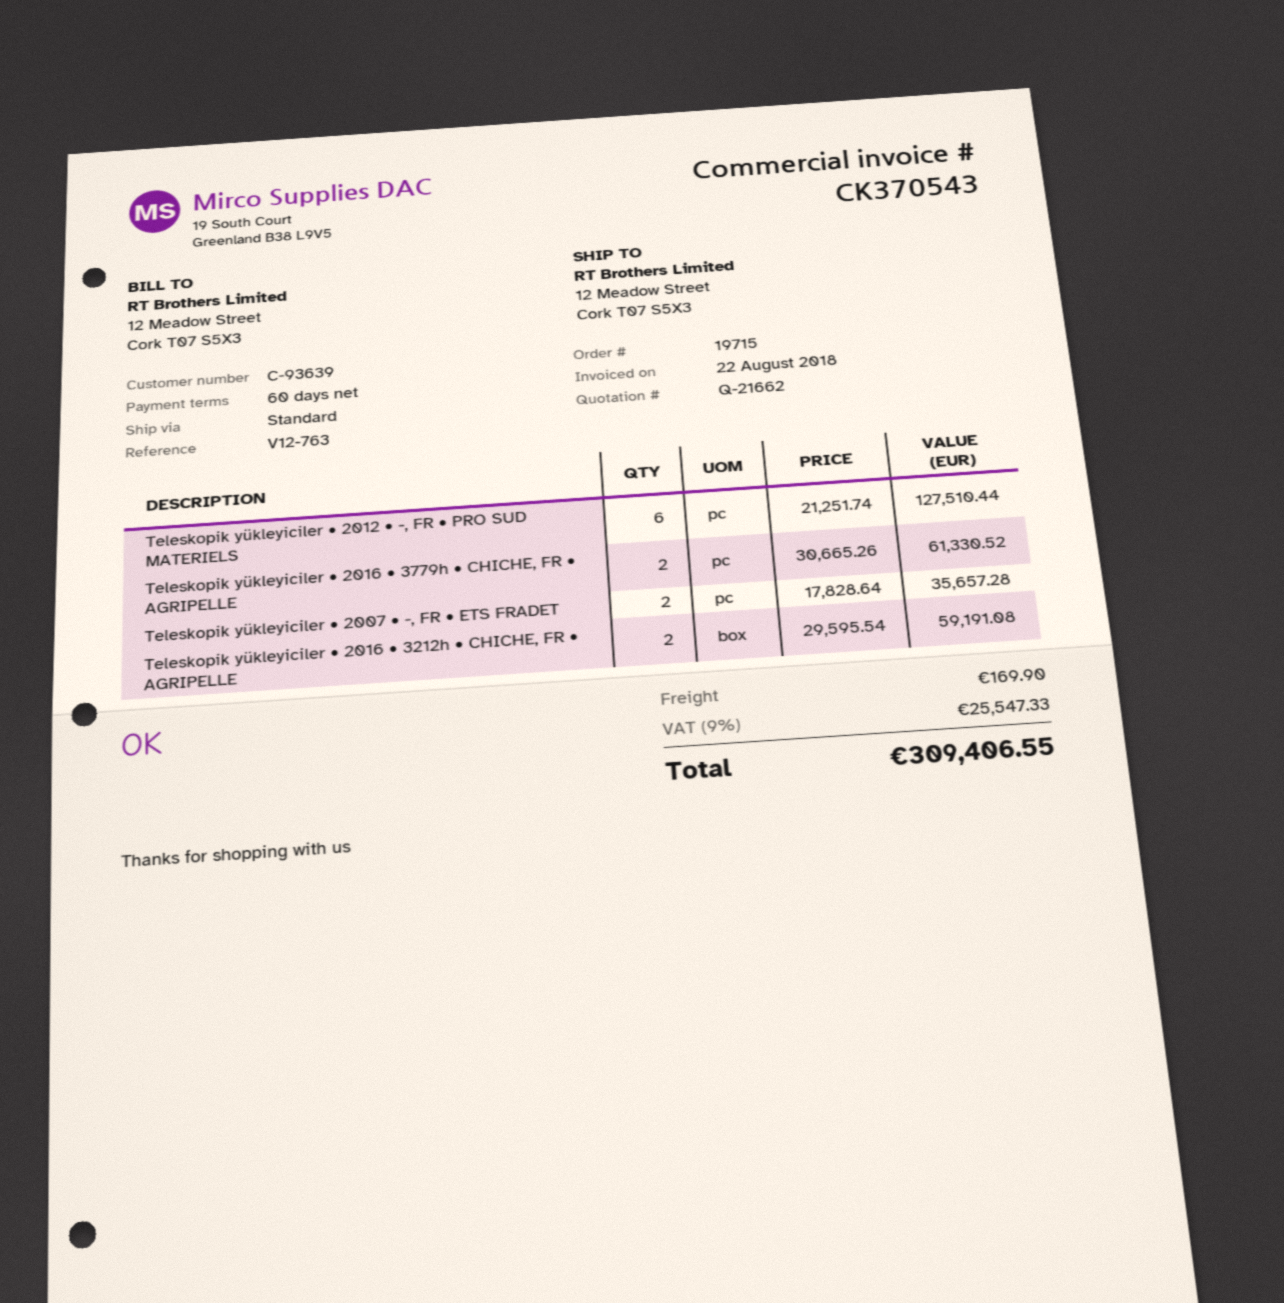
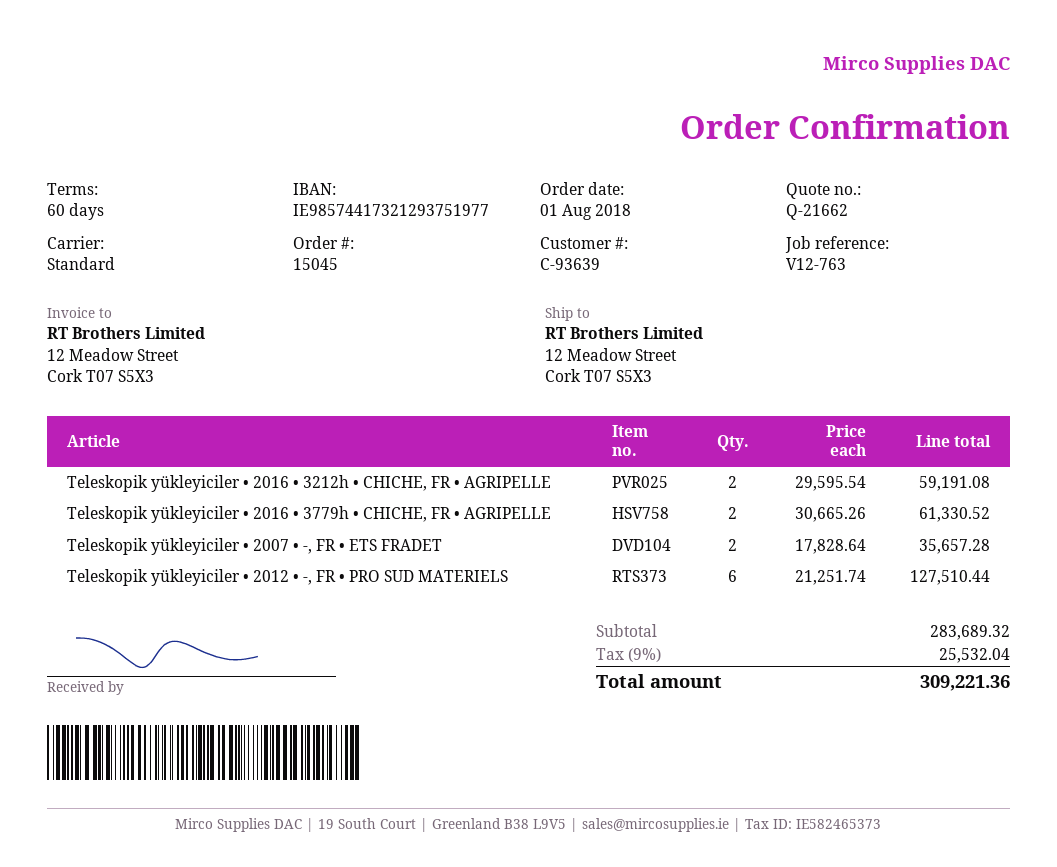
order number: 19715 -> 15045
shipping: 169.90 -> none
tax: 9% = 25547.33 -> 9% = 25532.04
total: 309406.55 -> 309221.36

